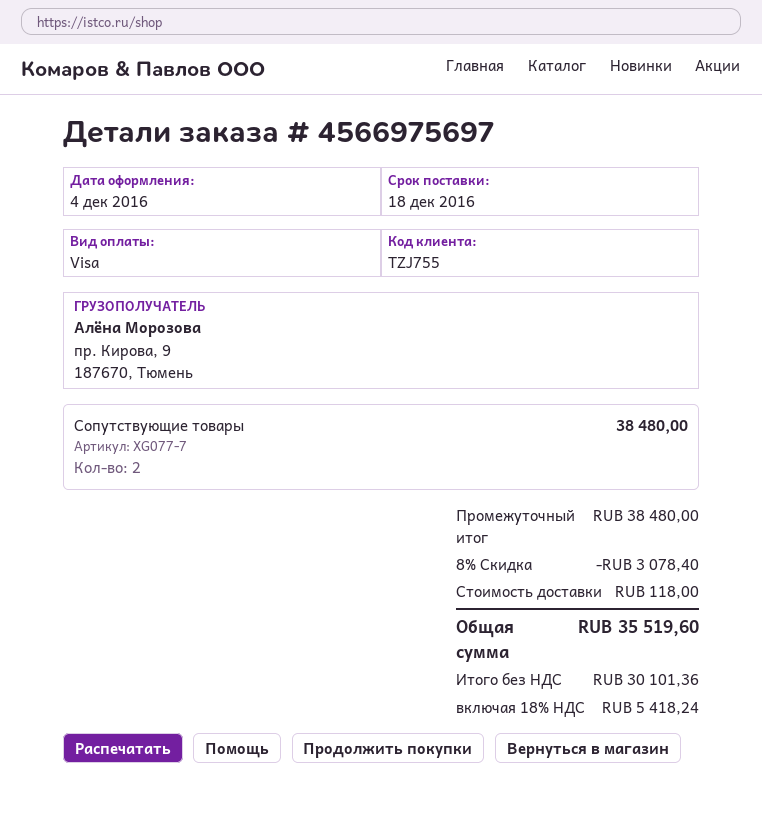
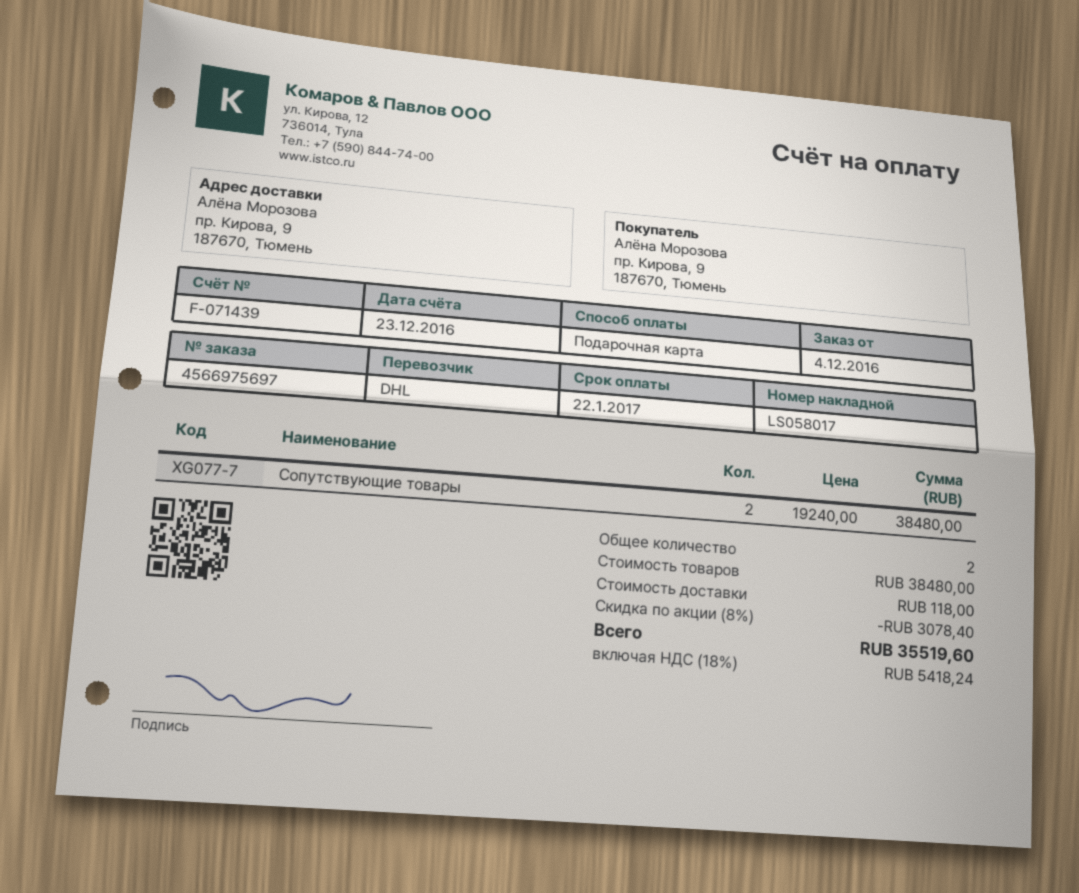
payment method: Visa -> gift card

